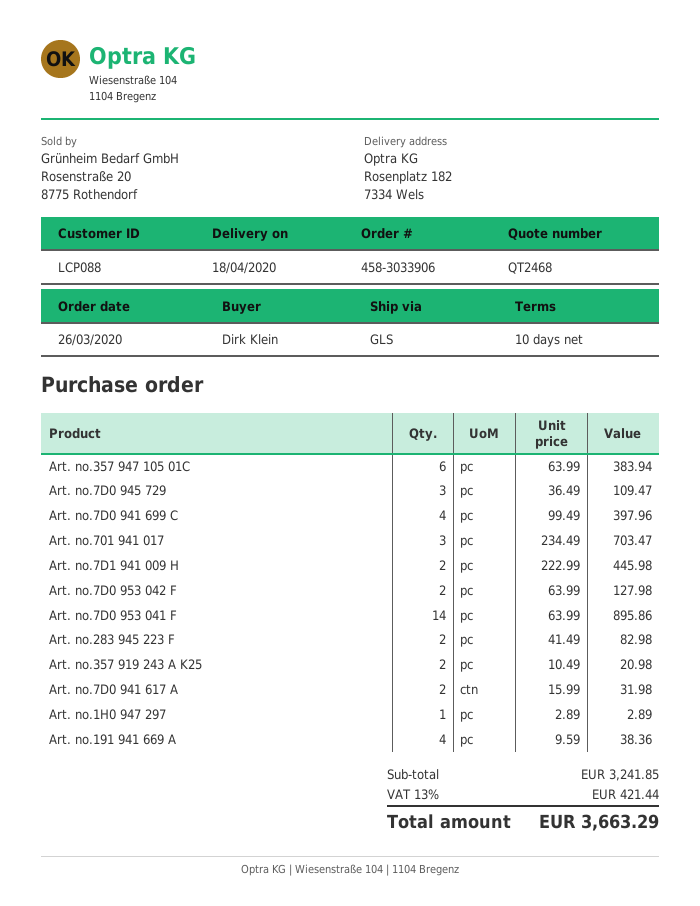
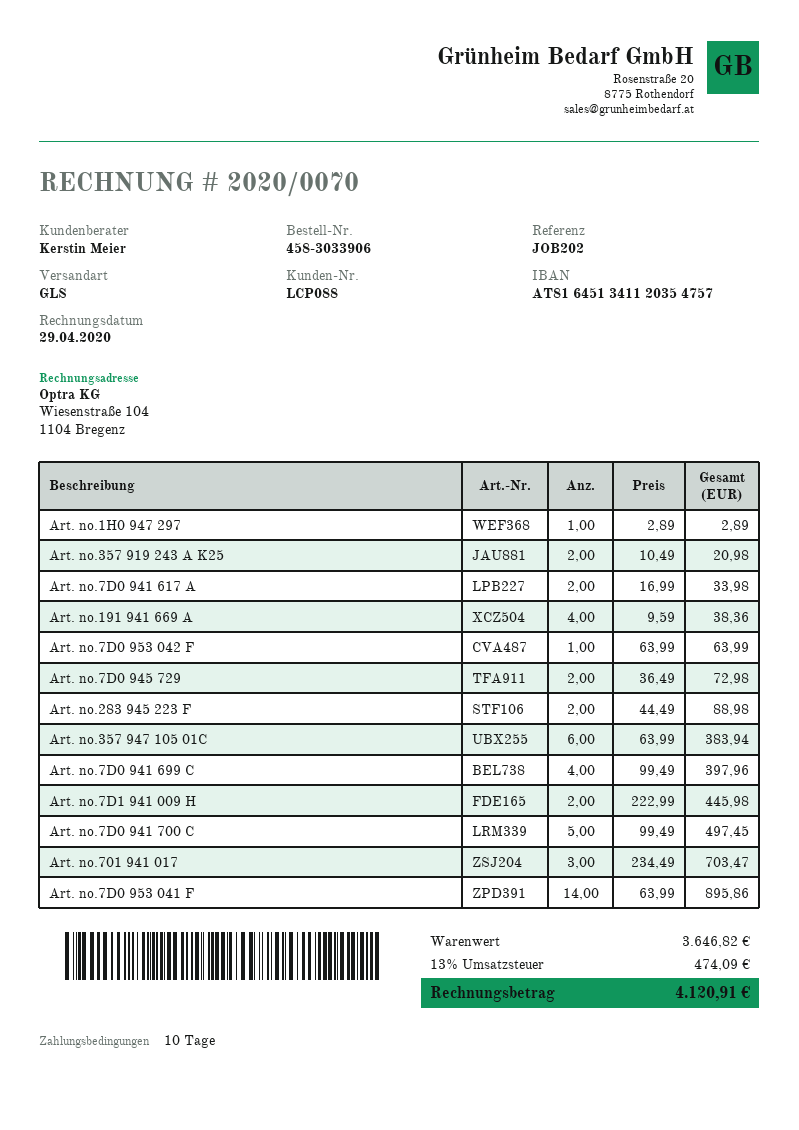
Art. no.7D0 945 729: 3 x 36.49 = 109.47 -> 2 x 36.49 = 72.98
Art. no.7D0 953 042 F: 2 x 63.99 = 127.98 -> 1 x 63.99 = 63.99
Art. no.283 945 223 F: 2 x 41.49 = 82.98 -> 2 x 44.49 = 88.98
Art. no.7D0 941 617 A: 2 x 15.99 = 31.98 -> 2 x 16.99 = 33.98
Art. no.7D0 941 700 C: none -> 5 x 99.49 = 497.45
subtotal: 3241.85 -> 3646.82
tax: 13% = 421.44 -> 13% = 474.09
total: 3663.29 -> 4120.91

